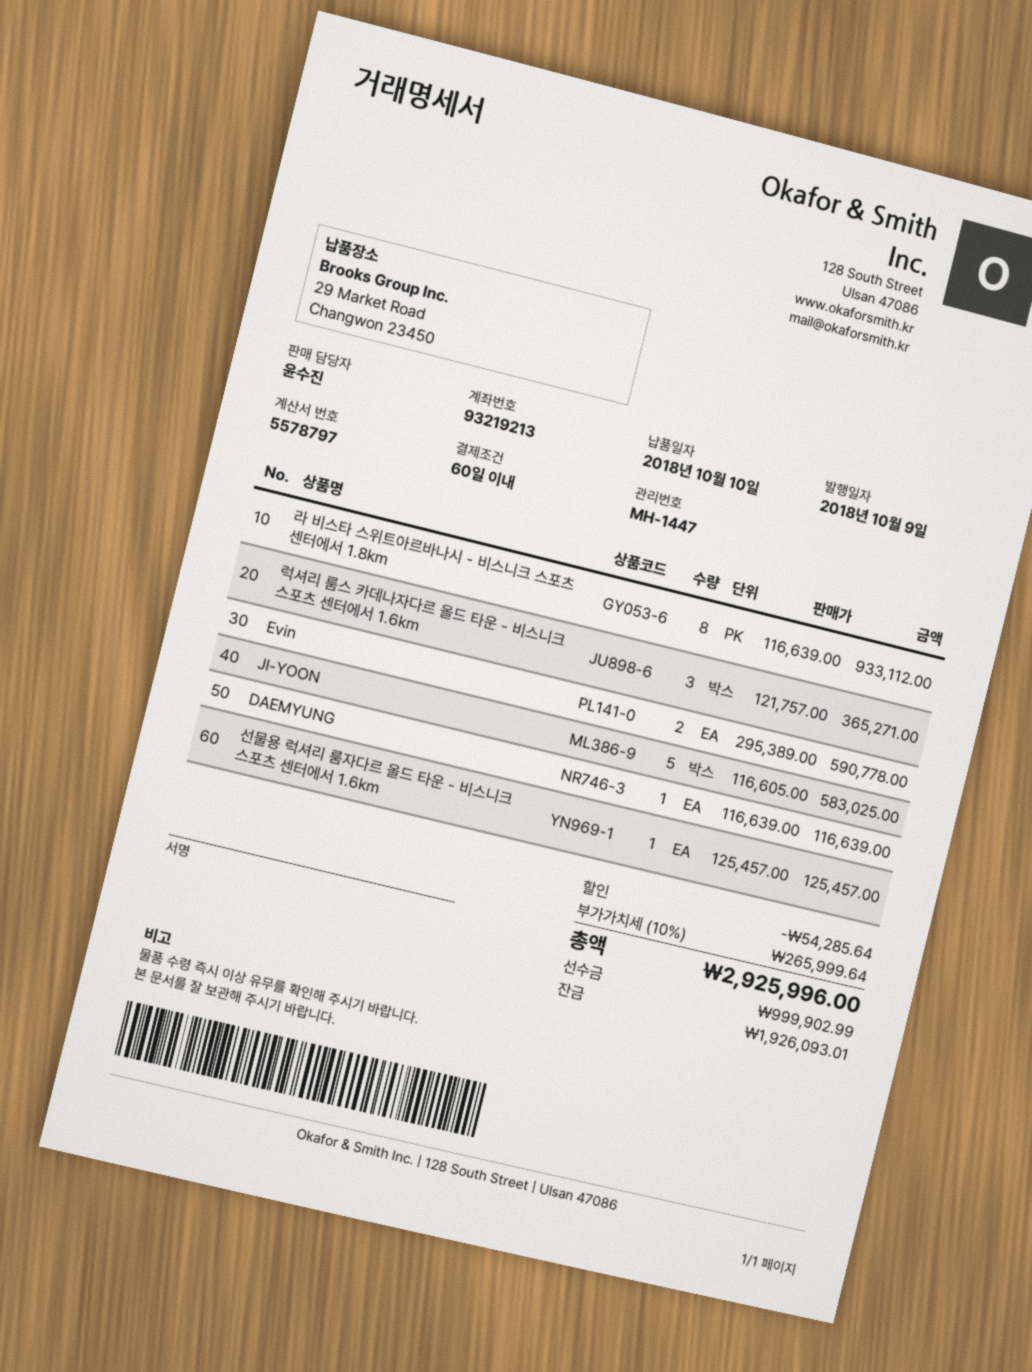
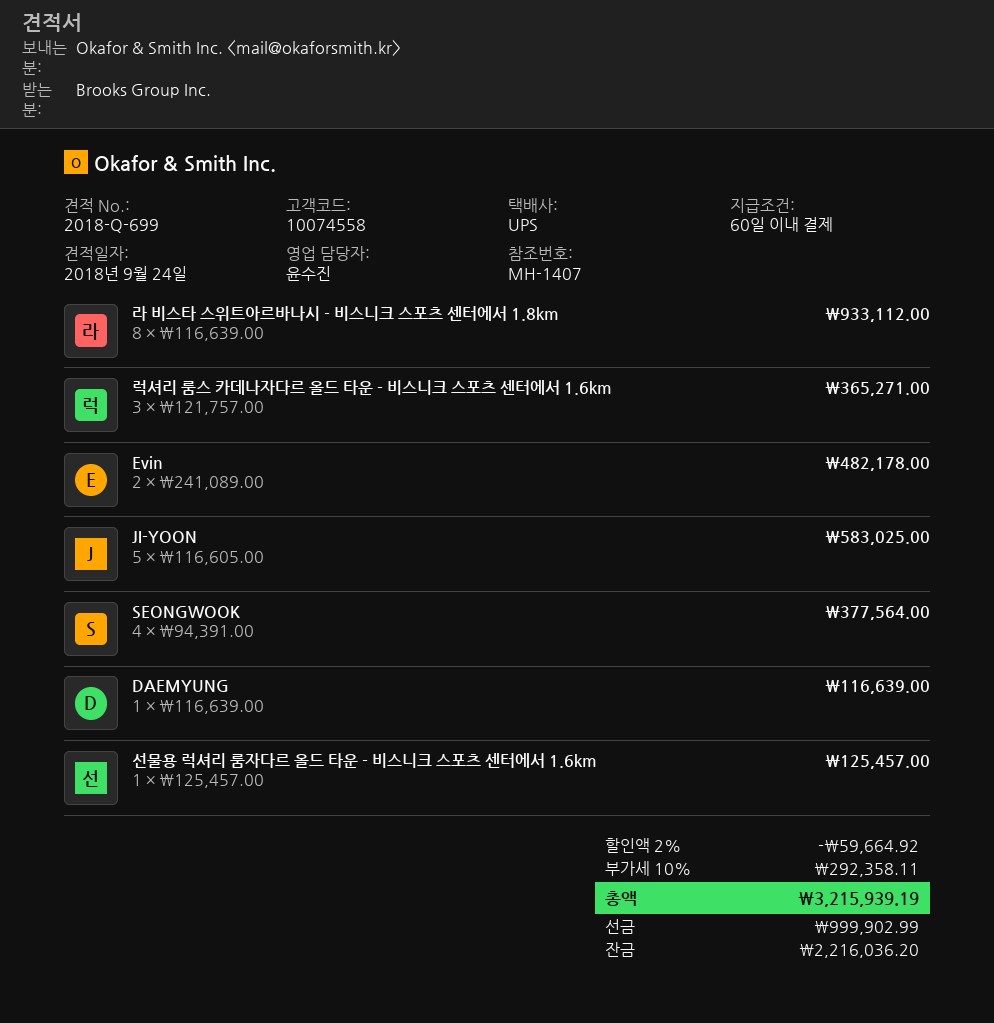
reference: MH-1447 -> MH-1407
Evin: 2 x 295389.00 = 590778.00 -> 2 x 241089.00 = 482178.00
SEONGWOOK: none -> 4 x 94391.00 = 377564.00
discount: 54285.64 -> 59664.92
tax: 10% = 265999.64 -> 10% = 292358.11
total: 2925996.00 -> 3215939.19
balance: 1926093.01 -> 2216036.20

